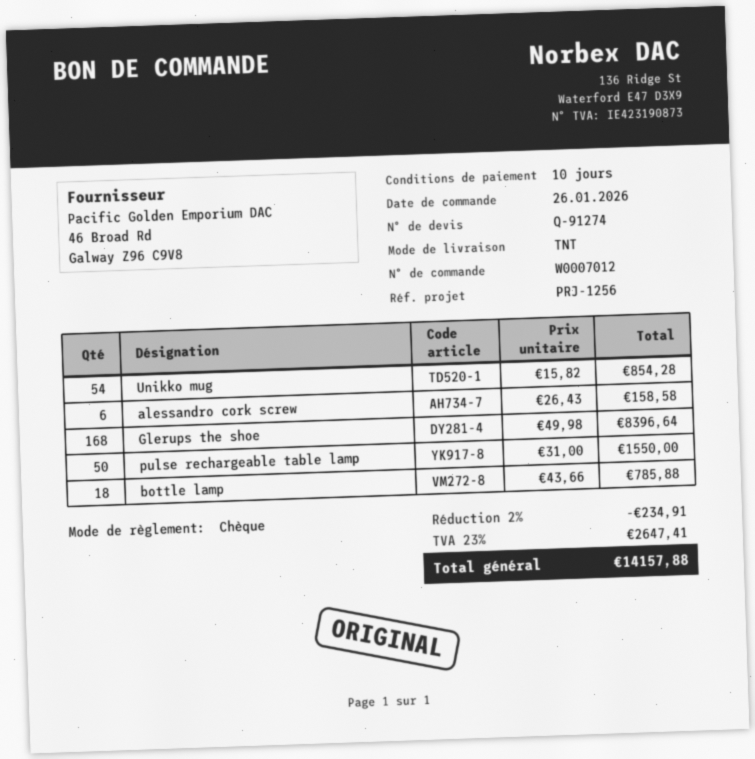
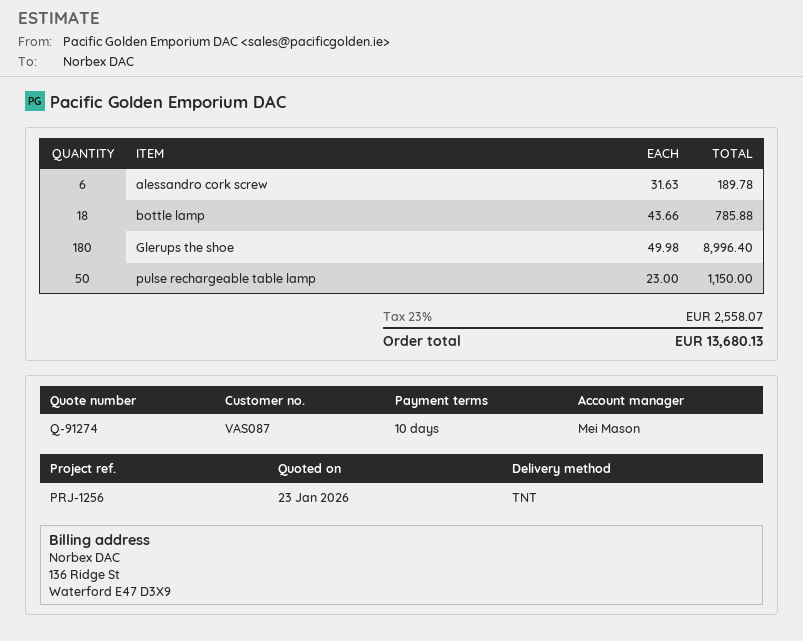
Unikko mug: 54 x 15.82 = 854.28 -> none
alessandro cork screw: 6 x 26.43 = 158.58 -> 6 x 31.63 = 189.78
Glerups the shoe: 168 x 49.98 = 8396.64 -> 180 x 49.98 = 8996.40
pulse rechargeable table lamp: 50 x 31.00 = 1550.00 -> 50 x 23.00 = 1150.00
discount: 2% = 234.91 -> none
tax: 23% = 2647.41 -> 23% = 2558.07
total: 14157.88 -> 13680.13

